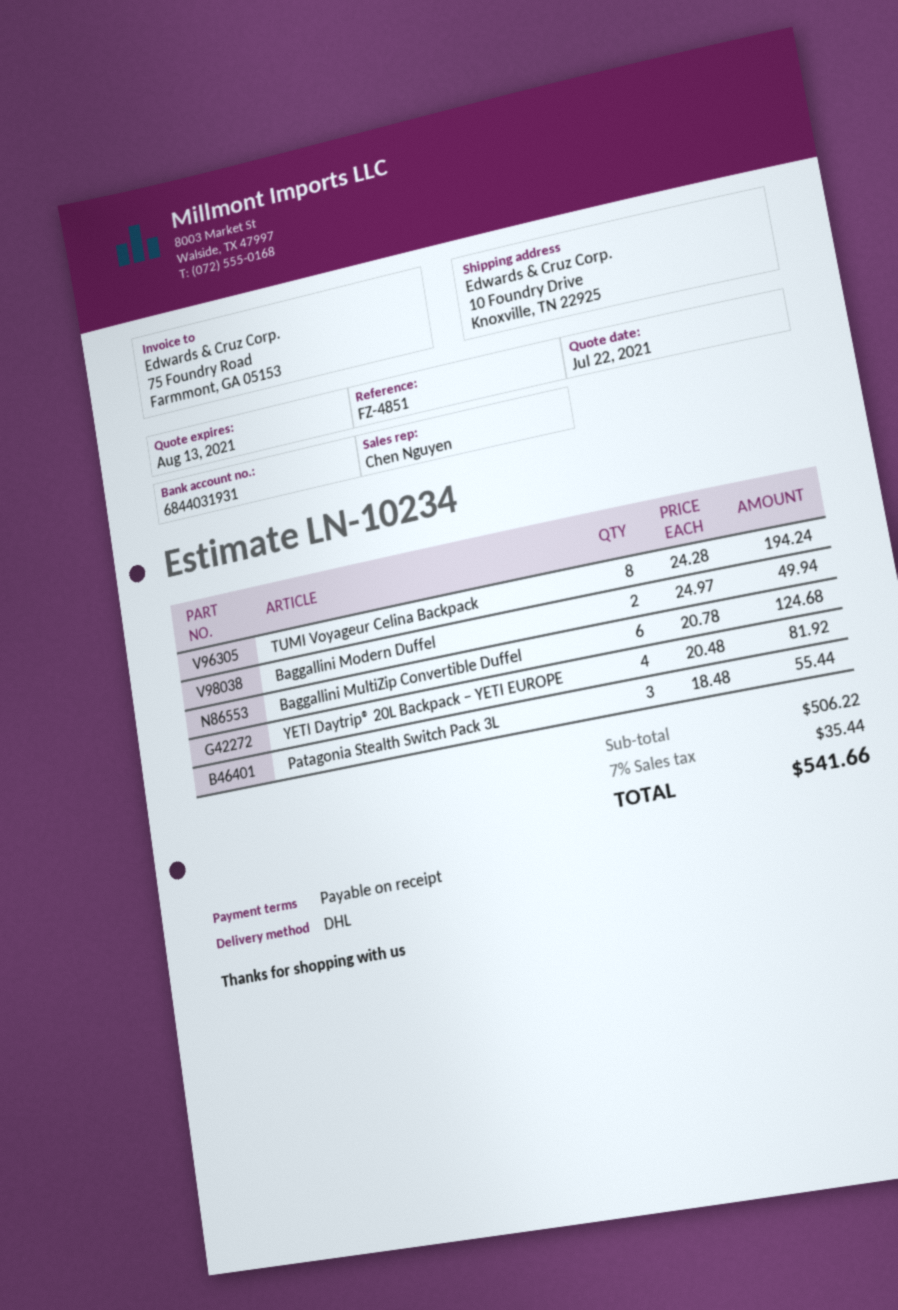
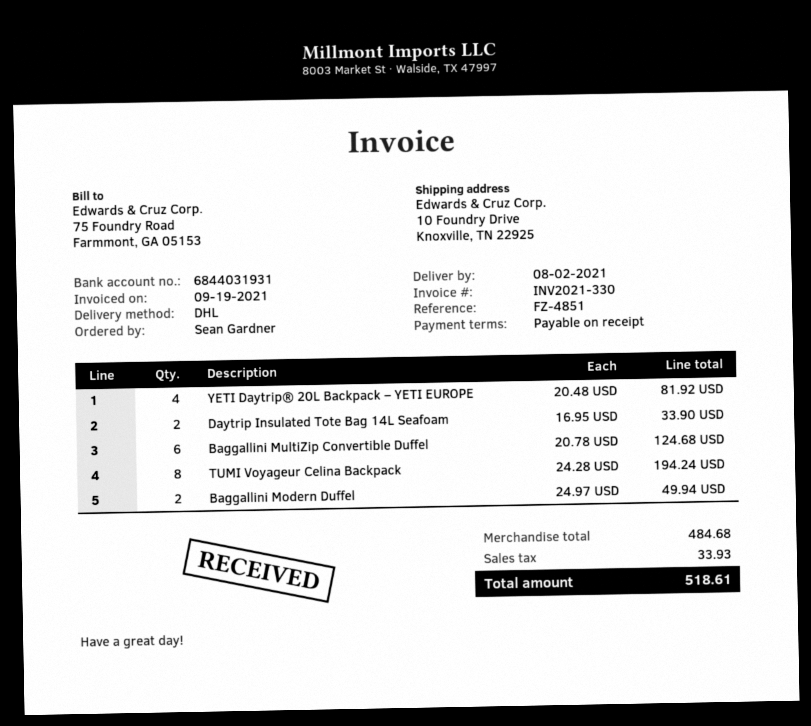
Patagonia Stealth Switch Pack 3L: 3 x 18.48 = 55.44 -> none
Daytrip Insulated Tote Bag 14L Seafoam: none -> 2 x 16.95 = 33.90
subtotal: 506.22 -> 484.68
tax: 35.44 -> 33.93
total: 541.66 -> 518.61

